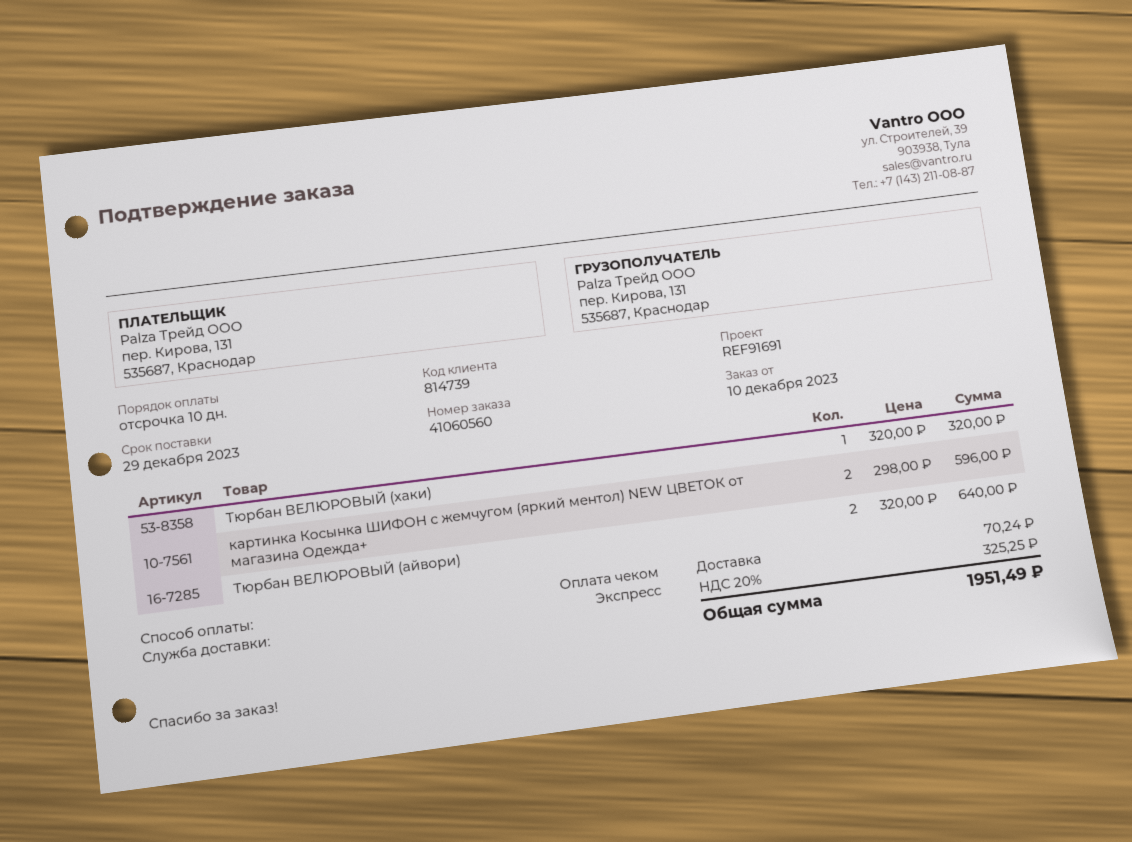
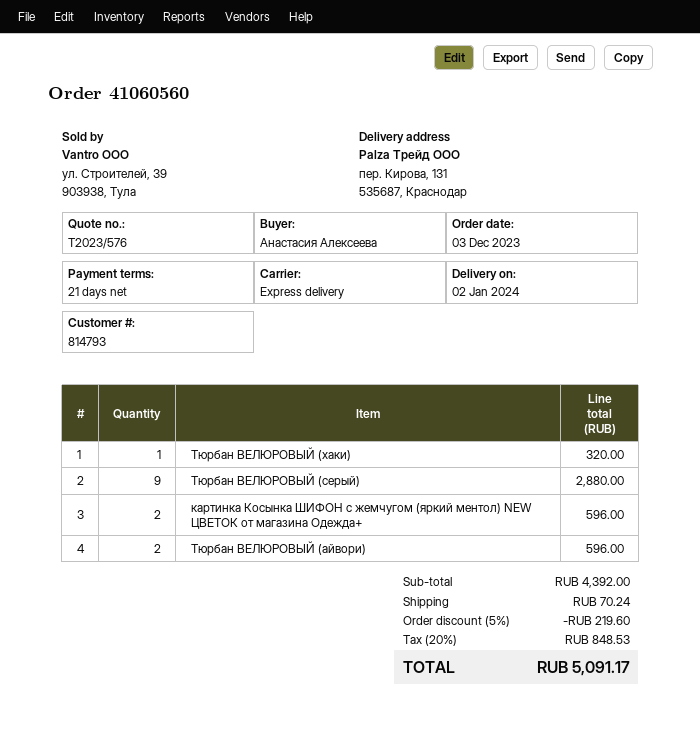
order date: 2023-12-10 -> 2023-12-03
delivery date: 2023-12-29 -> 2024-01-02
payment terms: 10 days -> 21 days
customer number: 814739 -> 814793
Тюрбан ВЕЛЮРОВЫЙ (айвори): 2 for 640.00 -> 2 for 596.00
Тюрбан ВЕЛЮРОВЫЙ (серый): none -> 9 for 2880.00
discount: none -> 5% = 219.60
tax: 20% = 325.25 -> 20% = 848.53
total: 1951.49 -> 5091.17

